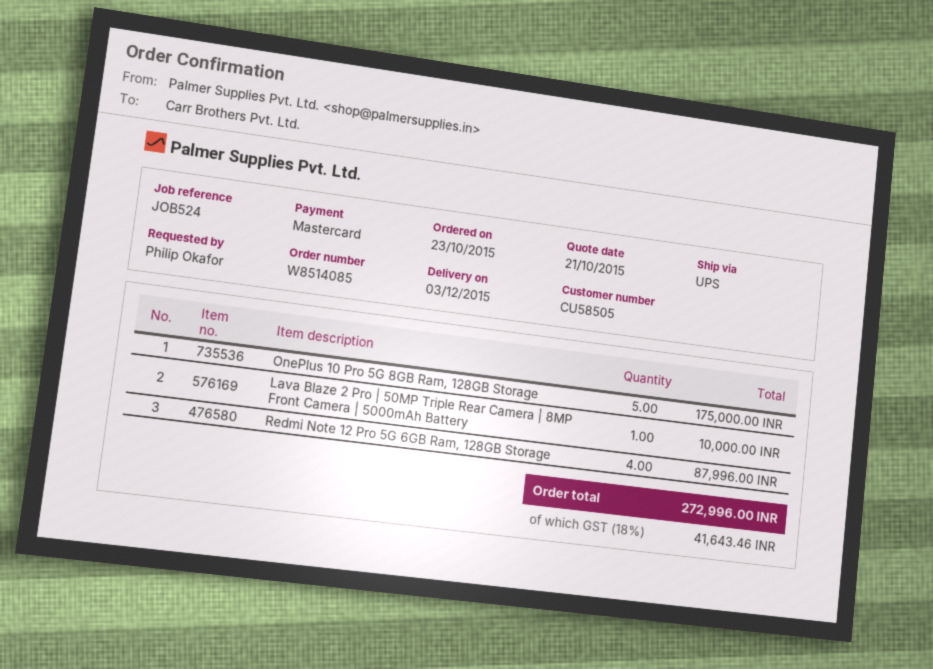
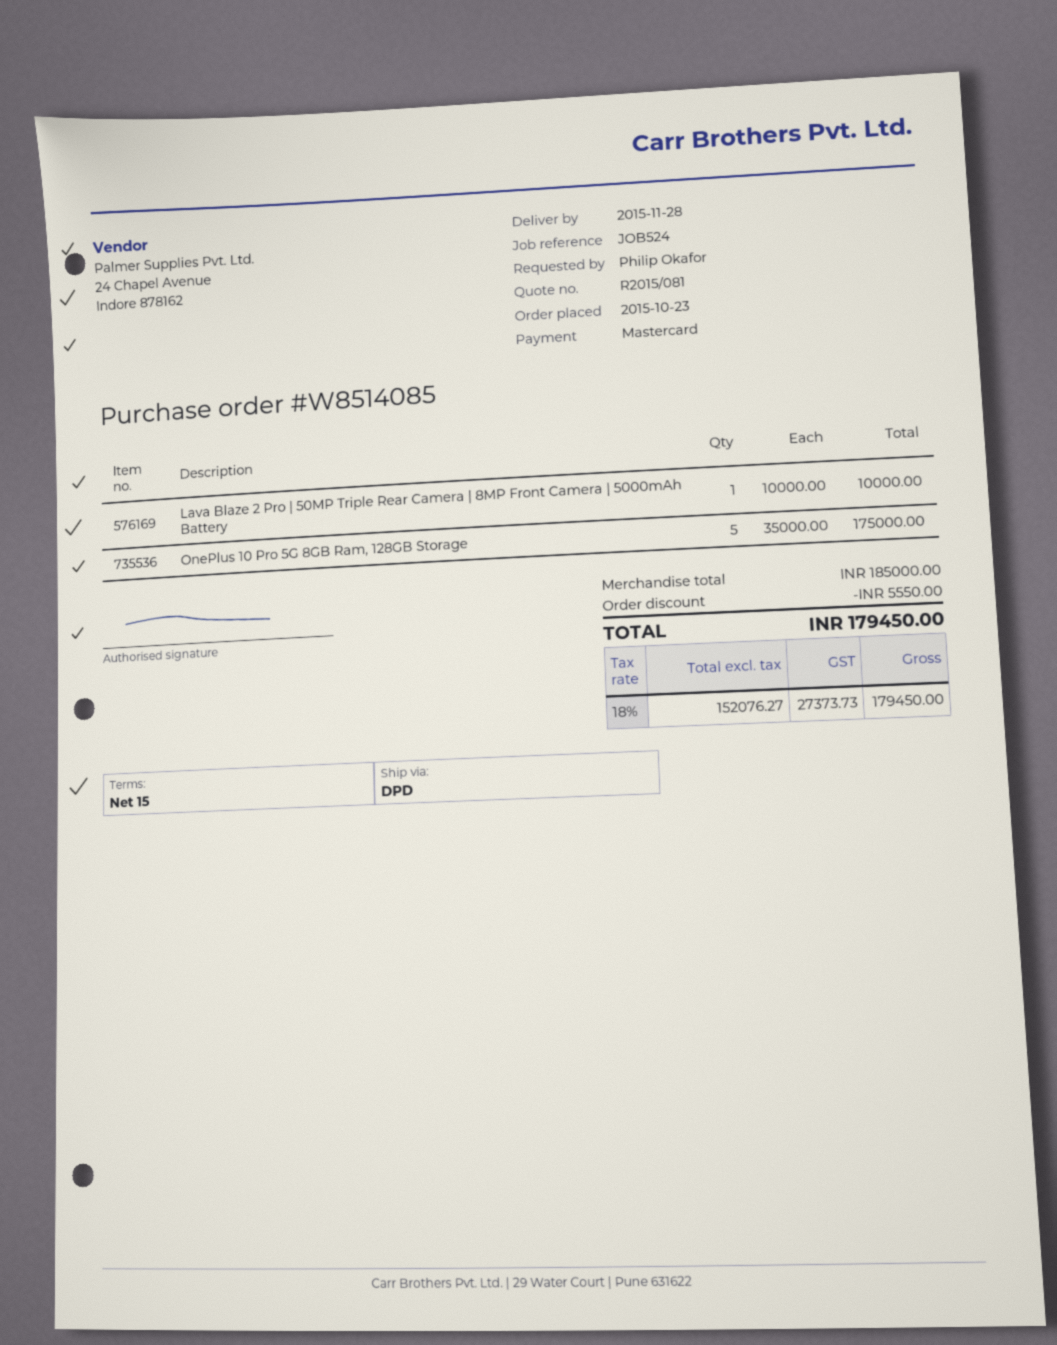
delivery date: 2015-12-03 -> 2015-11-28
shipping method: UPS -> DPD
Redmi Note 12 Pro 5G 6GB Ram, 128GB Storage: 4 for 87996.00 -> none
discount: none -> 5550.00
tax: 18% = 41643.46 -> 18% = 27373.73
total: 272996.00 -> 179450.00

